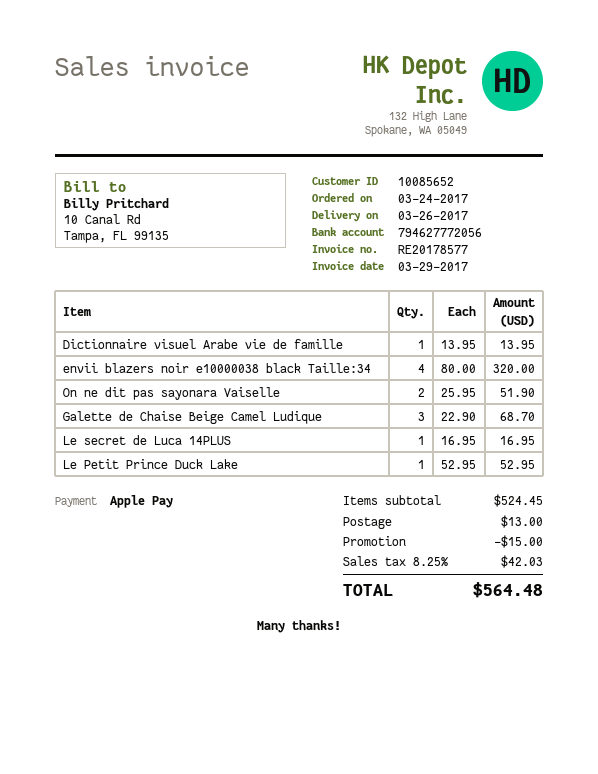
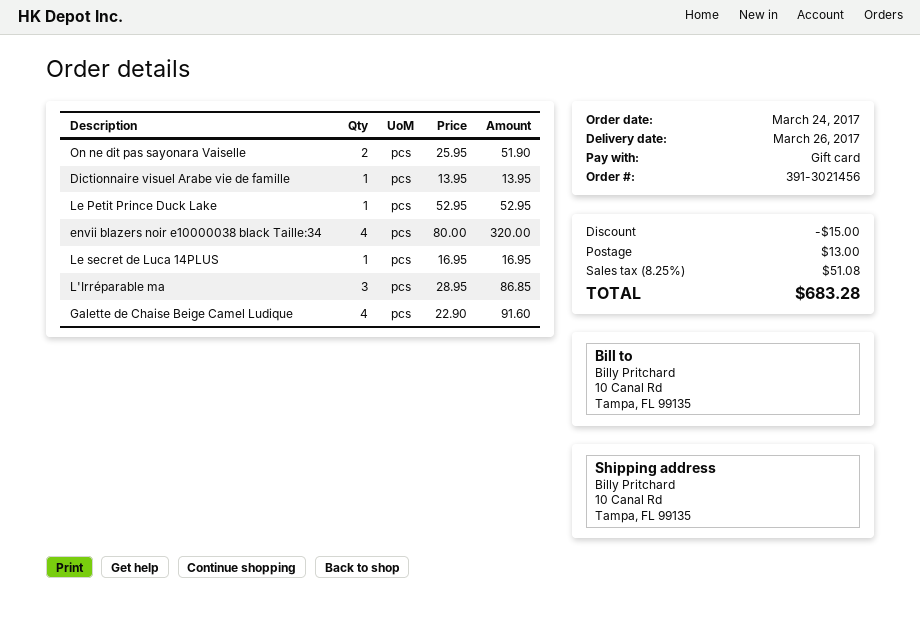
payment method: Apple Pay -> gift card
Galette de Chaise Beige Camel Ludique: 3 x 22.90 = 68.70 -> 4 x 22.90 = 91.60
L'Irréparable ma: none -> 3 x 28.95 = 86.85
tax: 8.25% = 42.03 -> 8.25% = 51.08
total: 564.48 -> 683.28

